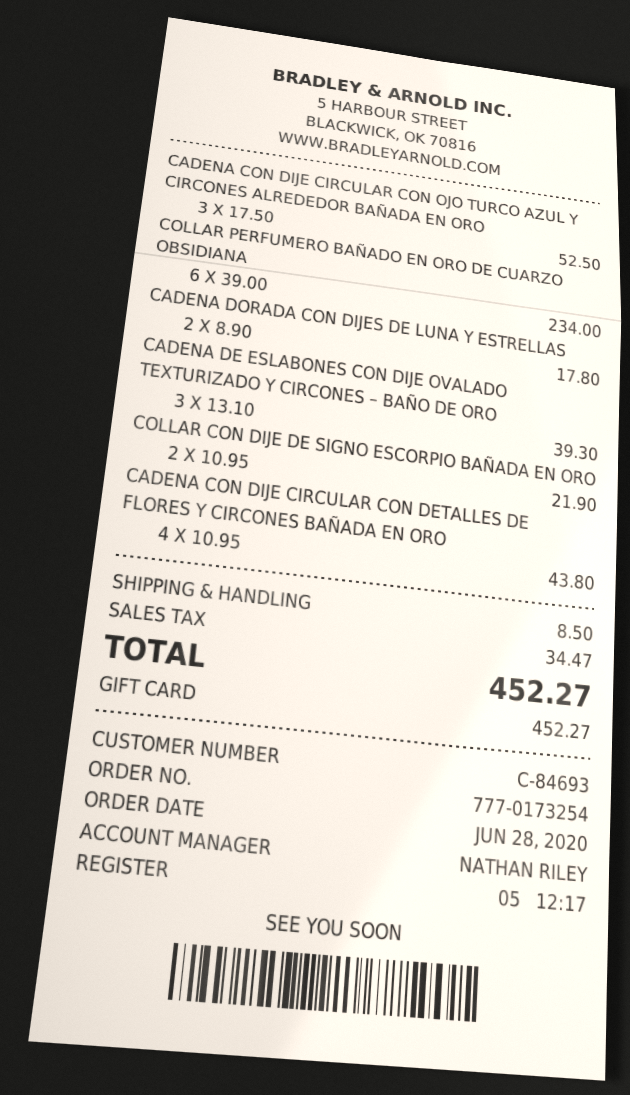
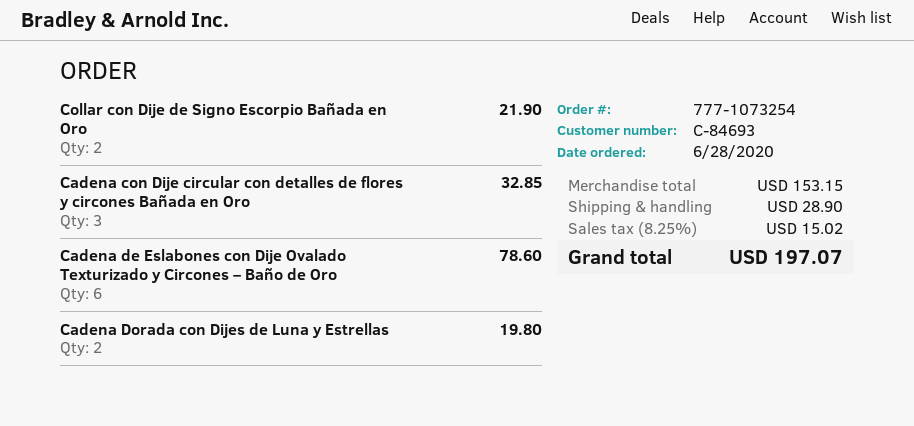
order number: 777-0173254 -> 777-1073254
CADENA CON DIJE CIRCULAR CON OJO TURCO AZUL Y CIRCONES ALREDEDOR BAÑADA EN ORO: 3 for 52.50 -> none
COLLAR PERFUMERO BAÑADO EN ORO DE CUARZO OBSIDIANA: 6 for 234.00 -> none
CADENA DORADA CON DIJES DE LUNA Y ESTRELLAS: 2 for 17.80 -> 2 for 19.80
CADENA DE ESLABONES CON DIJE OVALADO TEXTURIZADO Y CIRCONES – BAÑO DE ORO: 3 for 39.30 -> 6 for 78.60
CADENA CON DIJE CIRCULAR CON DETALLES DE FLORES Y CIRCONES BAÑADA EN ORO: 4 for 43.80 -> 3 for 32.85
shipping: 8.50 -> 28.90
tax: 34.47 -> 15.02
total: 452.27 -> 197.07

